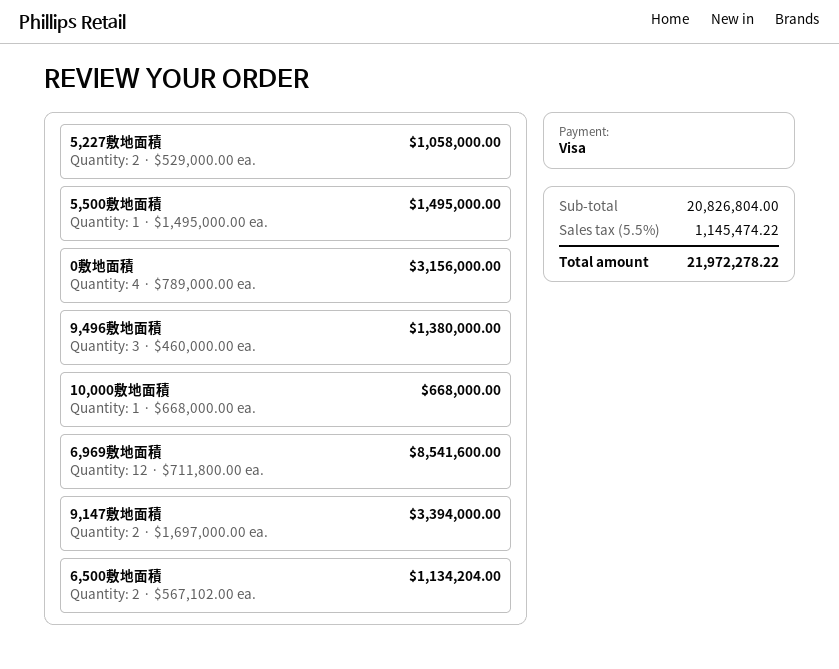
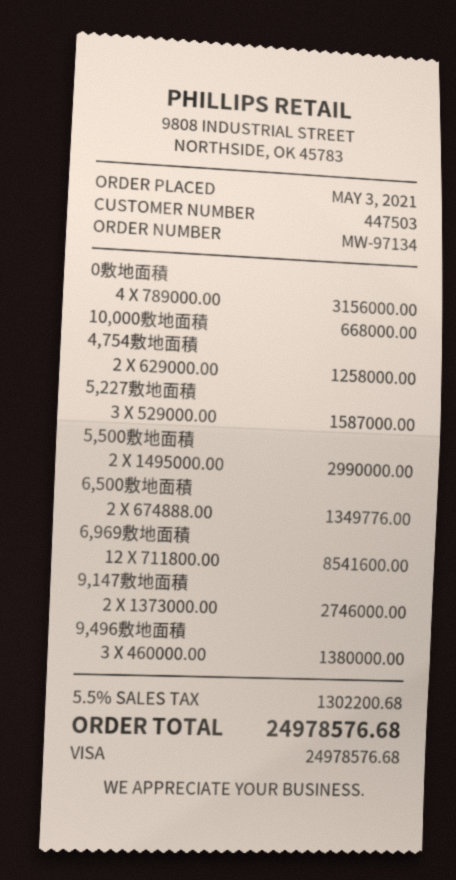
5,227敷地面積: 2 x 529000.00 = 1058000.00 -> 3 x 529000.00 = 1587000.00
5,500敷地面積: 1 x 1495000.00 = 1495000.00 -> 2 x 1495000.00 = 2990000.00
9,147敷地面積: 2 x 1697000.00 = 3394000.00 -> 2 x 1373000.00 = 2746000.00
6,500敷地面積: 2 x 567102.00 = 1134204.00 -> 2 x 674888.00 = 1349776.00
4,754敷地面積: none -> 2 x 629000.00 = 1258000.00
tax: 5.5% = 1145474.22 -> 5.5% = 1302200.68
total: 21972278.22 -> 24978576.68

